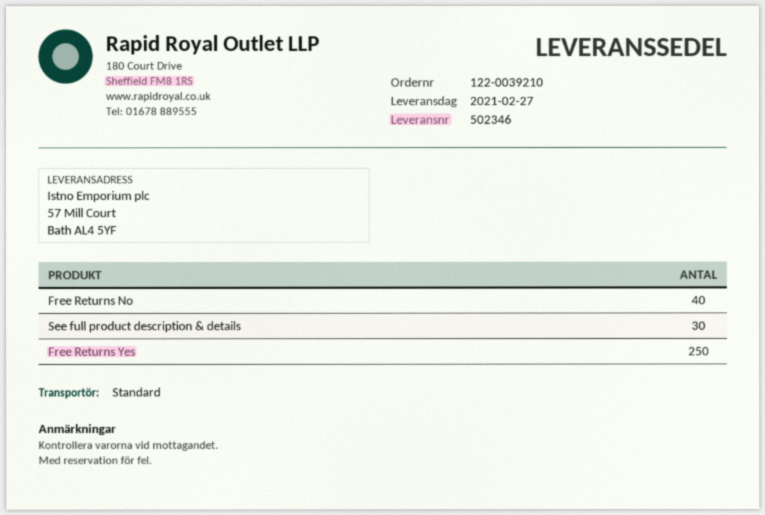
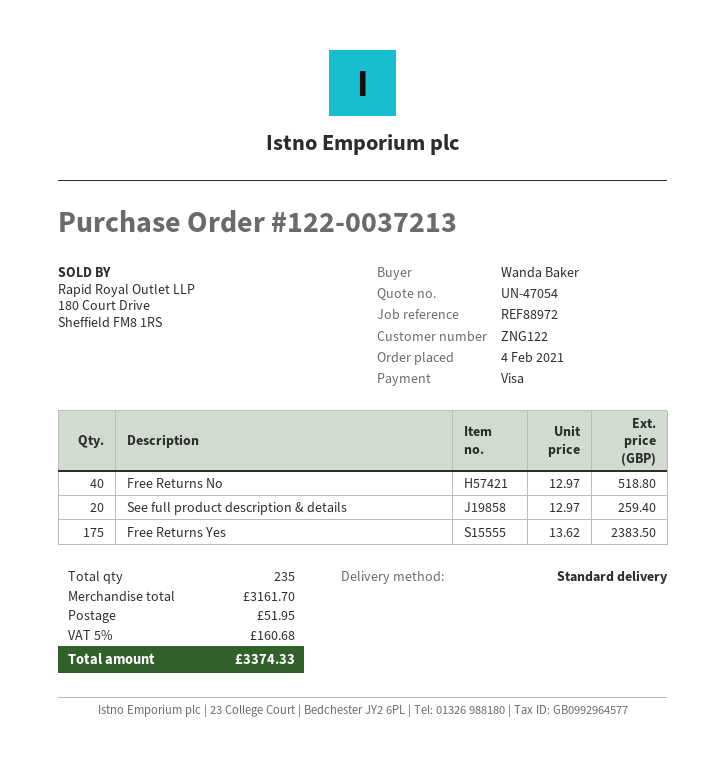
order number: 122-0039210 -> 122-0037213
See full product description & details: 30 -> 20
Free Returns Yes: 250 -> 175

